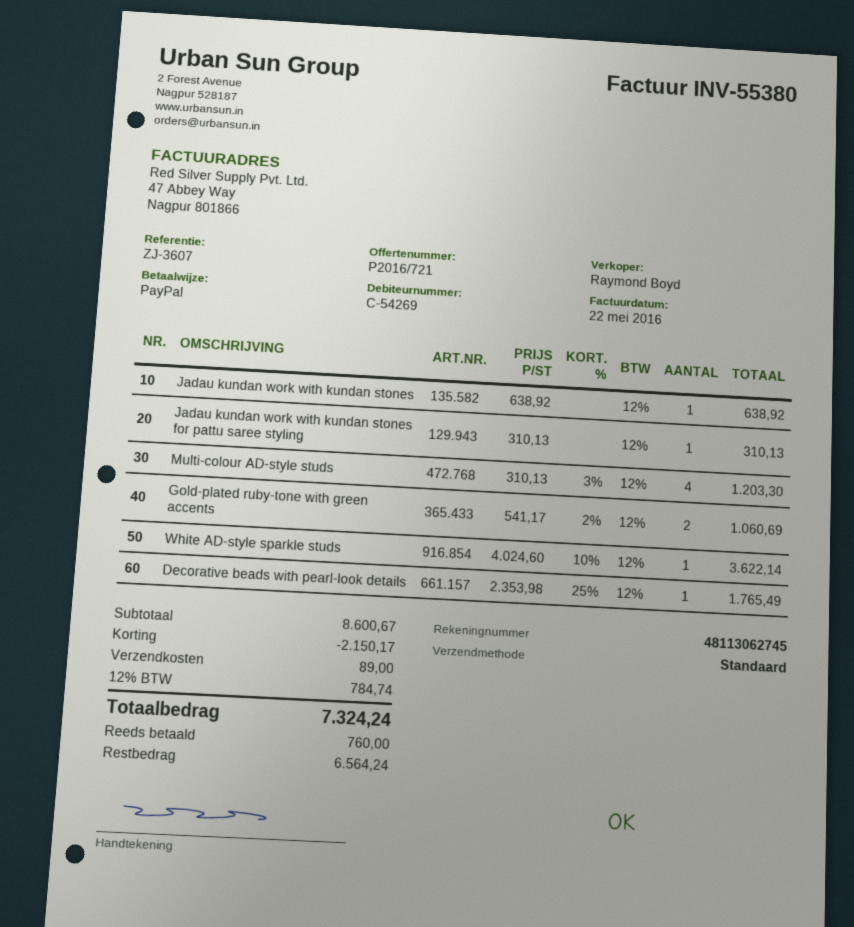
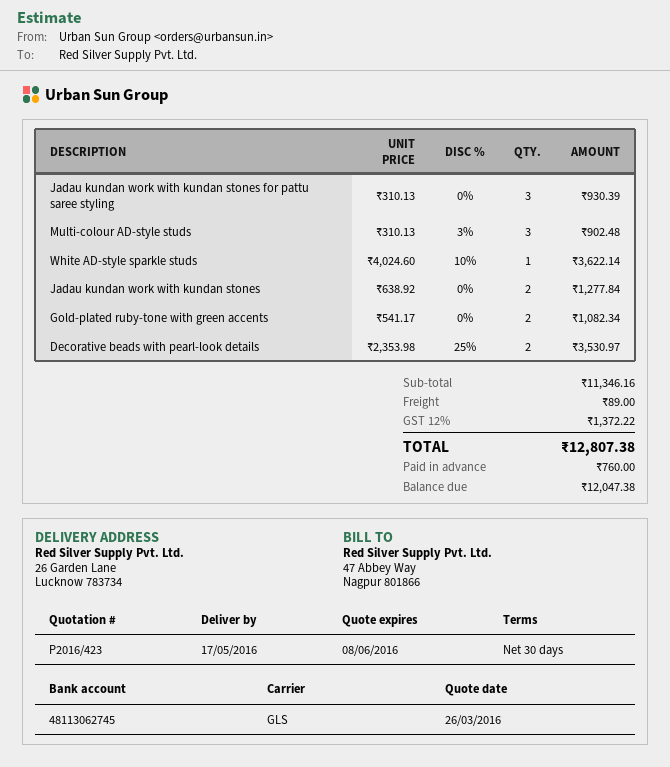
quote number: P2016/721 -> P2016/423
shipping method: standard -> GLS
Jadau kundan work with kundan stones: 1 x 638.92 = 638.92 -> 2 x 638.92 = 1277.84
Jadau kundan work with kundan stones for pattu saree styling: 1 x 310.13 = 310.13 -> 3 x 310.13 = 930.39
Multi-colour AD-style studs: 4 x 310.13 - 3% = 1203.30 -> 3 x 310.13 - 3% = 902.48
Gold-plated ruby-tone with green accents: 2 x 541.17 - 2% = 1060.69 -> 2 x 541.17 = 1082.34
Decorative beads with pearl-look details: 1 x 2353.98 - 25% = 1765.49 -> 2 x 2353.98 - 25% = 3530.97
subtotal: 8600.67 -> 11346.16
discount: 2150.17 -> none
tax: 12% = 784.74 -> 12% = 1372.22
total: 7324.24 -> 12807.38
balance: 6564.24 -> 12047.38

